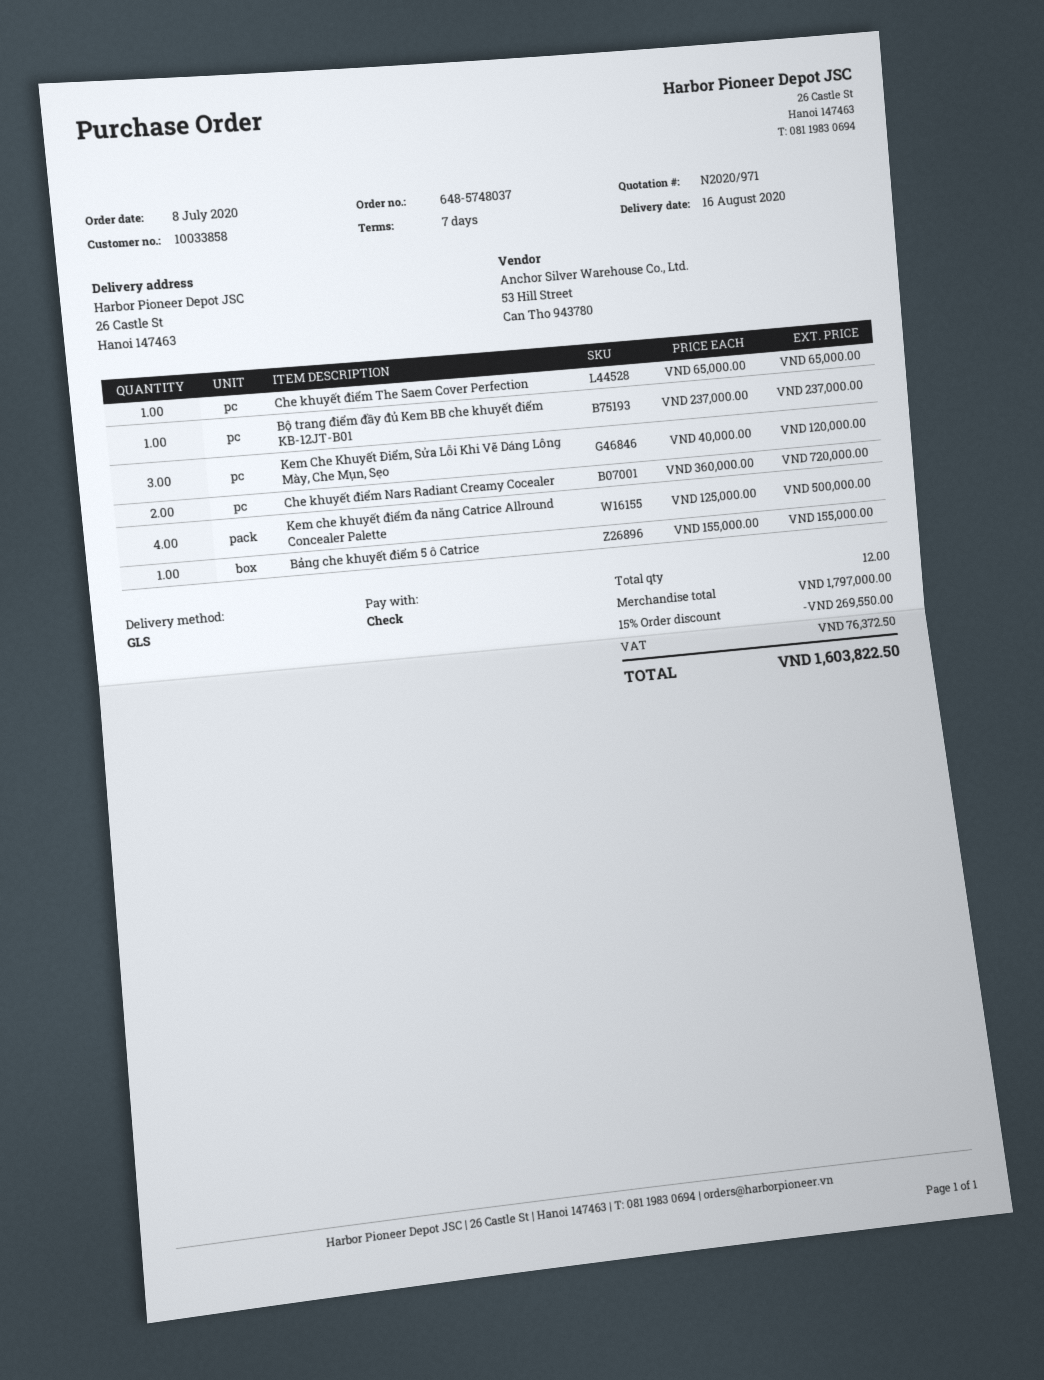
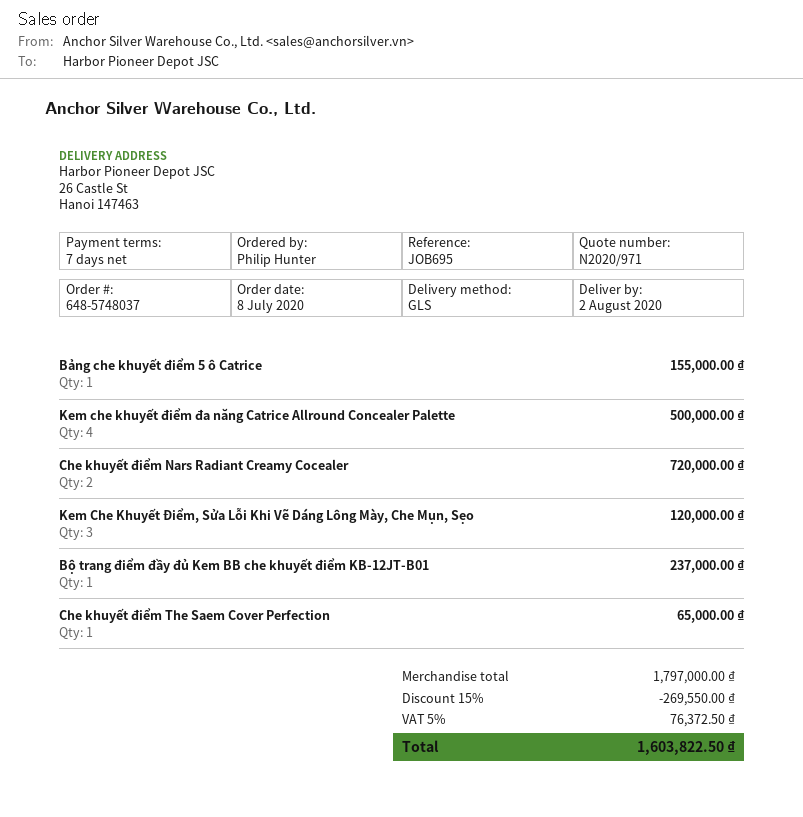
delivery date: 2020-08-16 -> 2020-08-02

